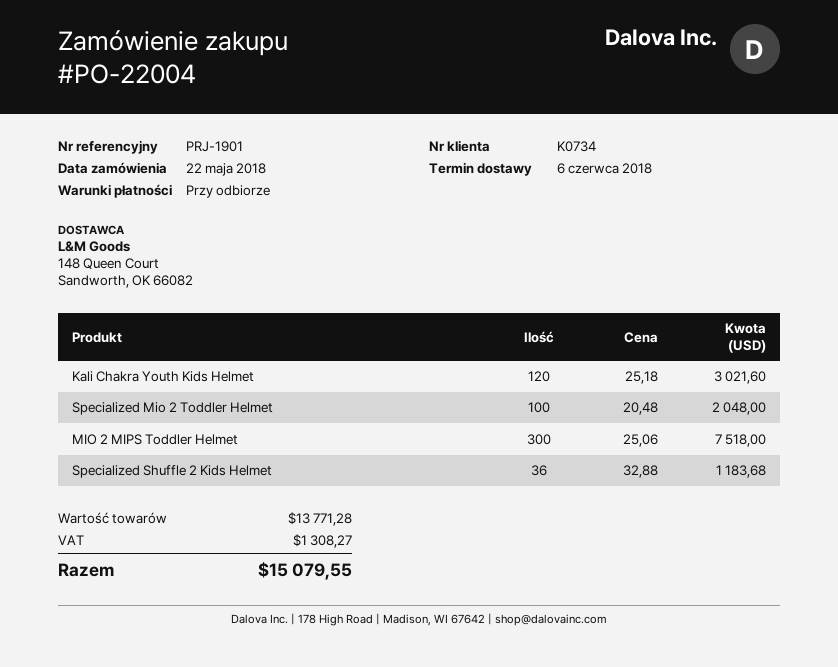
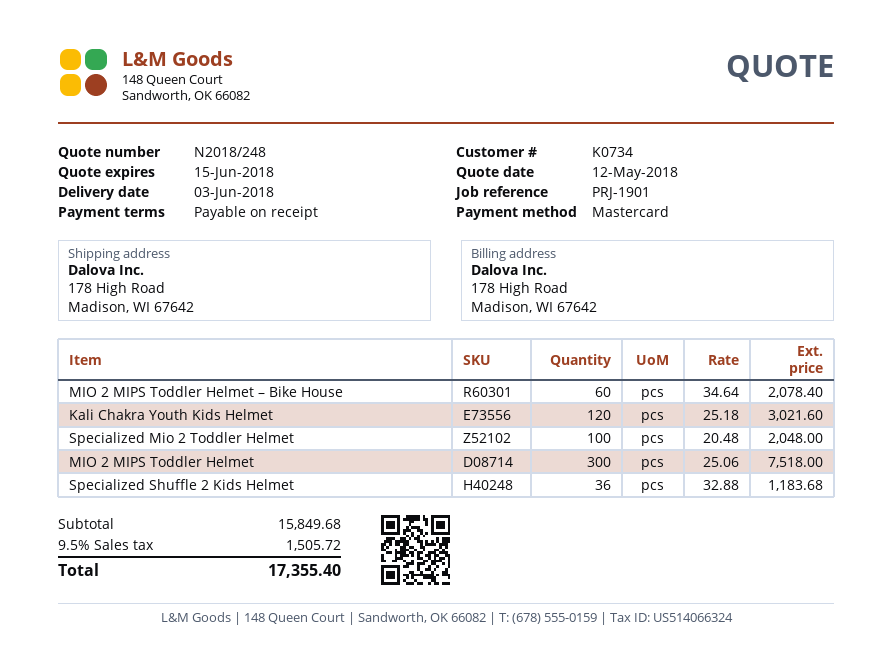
delivery date: 2018-06-06 -> 2018-06-03
MIO 2 MIPS Toddler Helmet – Bike House: none -> 60 x 34.64 = 2078.40
subtotal: 13771.28 -> 15849.68
tax: 1308.27 -> 1505.72
total: 15079.55 -> 17355.40

